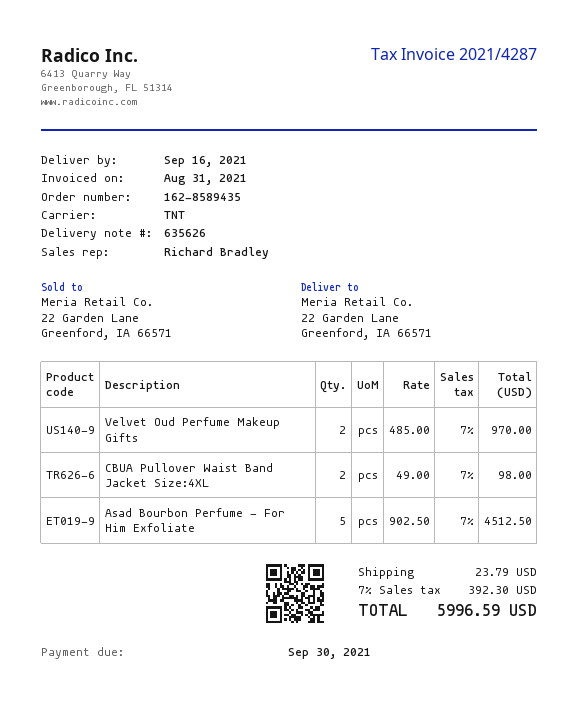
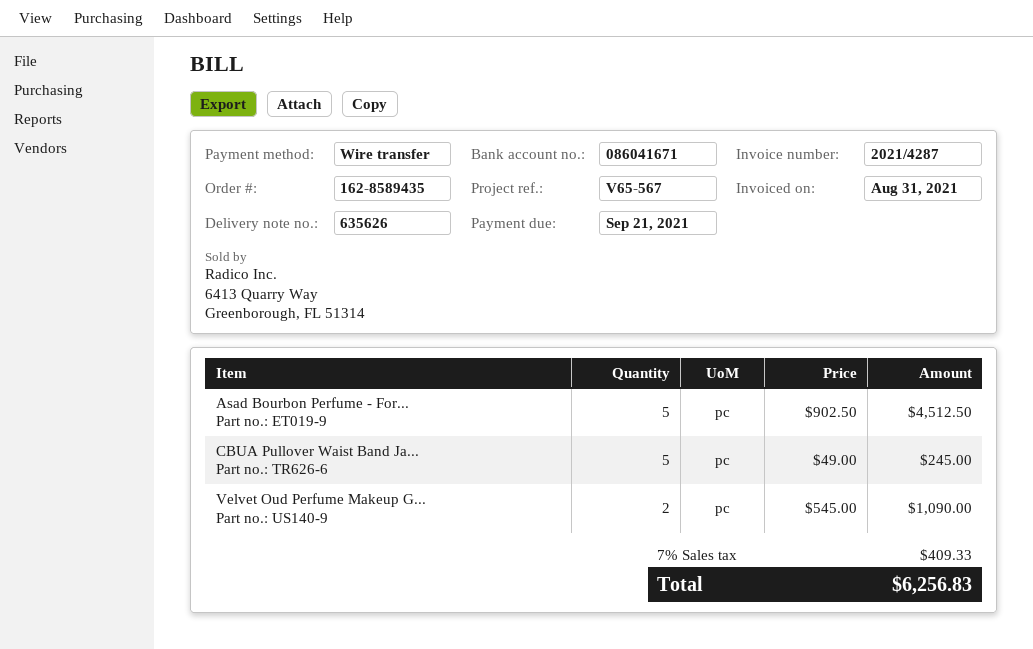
due date: 2021-09-30 -> 2021-09-21
Velvet Oud Perfume Makeup Gifts: 2 x 485.00 = 970.00 -> 2 x 545.00 = 1090.00
CBUA Pullover Waist Band Jacket Size:4XL: 2 x 49.00 = 98.00 -> 5 x 49.00 = 245.00
shipping: 23.79 -> none
tax: 7% = 392.30 -> 7% = 409.33
total: 5996.59 -> 6256.83

